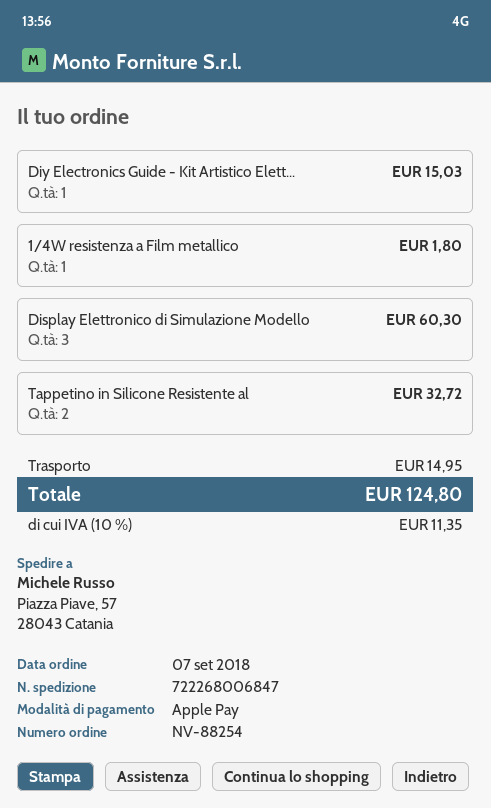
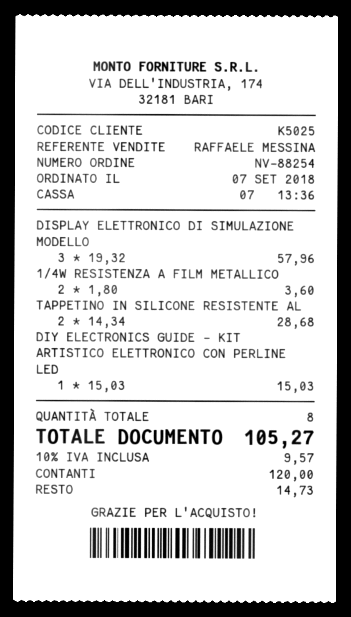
payment method: Apple Pay -> cash
1/4W resistenza a Film metallico: 1 for 1.80 -> 2 for 3.60
Display Elettronico di Simulazione Modello: 3 for 60.30 -> 3 for 57.96
Tappetino in Silicone Resistente al: 2 for 32.72 -> 2 for 28.68
shipping: 14.95 -> none
tax: 10% = 11.35 -> 10% = 9.57
total: 124.80 -> 105.27

